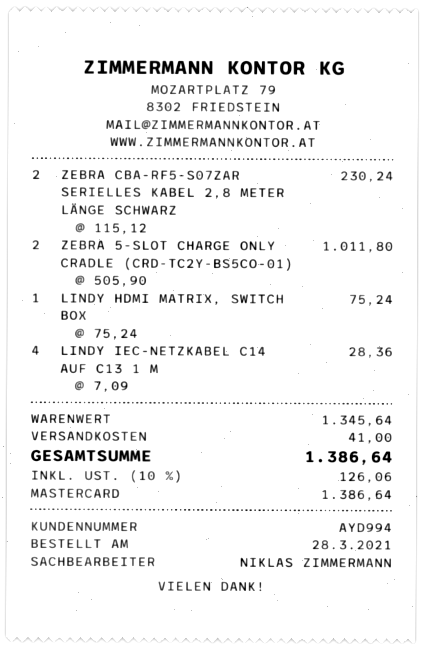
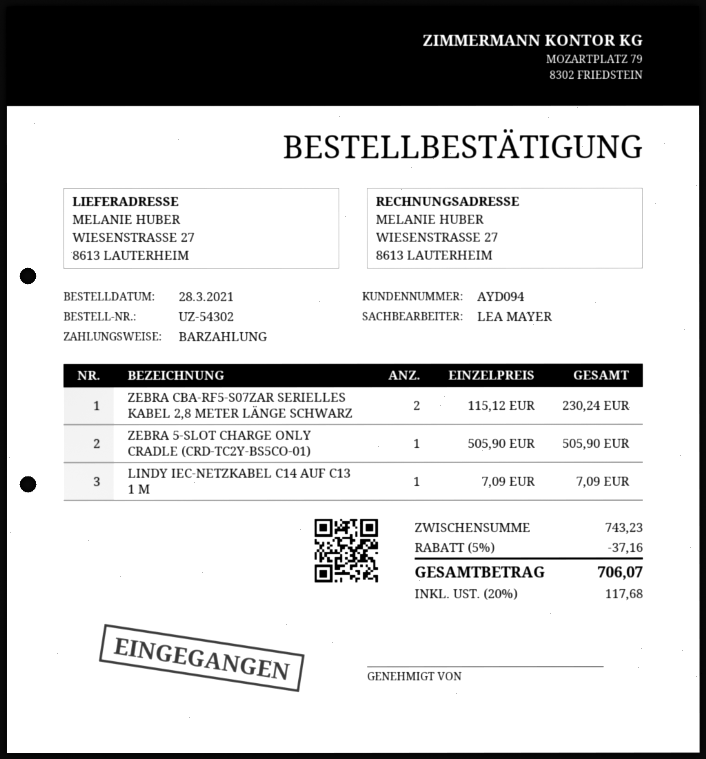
customer number: AYD994 -> AYD094
sales rep: NIKLAS ZIMMERMANN -> LEA MAYER
payment method: Mastercard -> cash
ZEBRA 5-SLOT CHARGE ONLY CRADLE (CRD-TC2Y-BS5CO-01): 2 x 505.90 = 1011.80 -> 1 x 505.90 = 505.90
LINDY HDMI MATRIX, SWITCH BOX: 1 x 75.24 = 75.24 -> none
LINDY IEC-NETZKABEL C14 AUF C13 1 M: 4 x 7.09 = 28.36 -> 1 x 7.09 = 7.09
subtotal: 1345.64 -> 743.23
discount: none -> 5% = 37.16
shipping: 41.00 -> none
tax: 10% = 126.06 -> 20% = 117.68
total: 1386.64 -> 706.07

